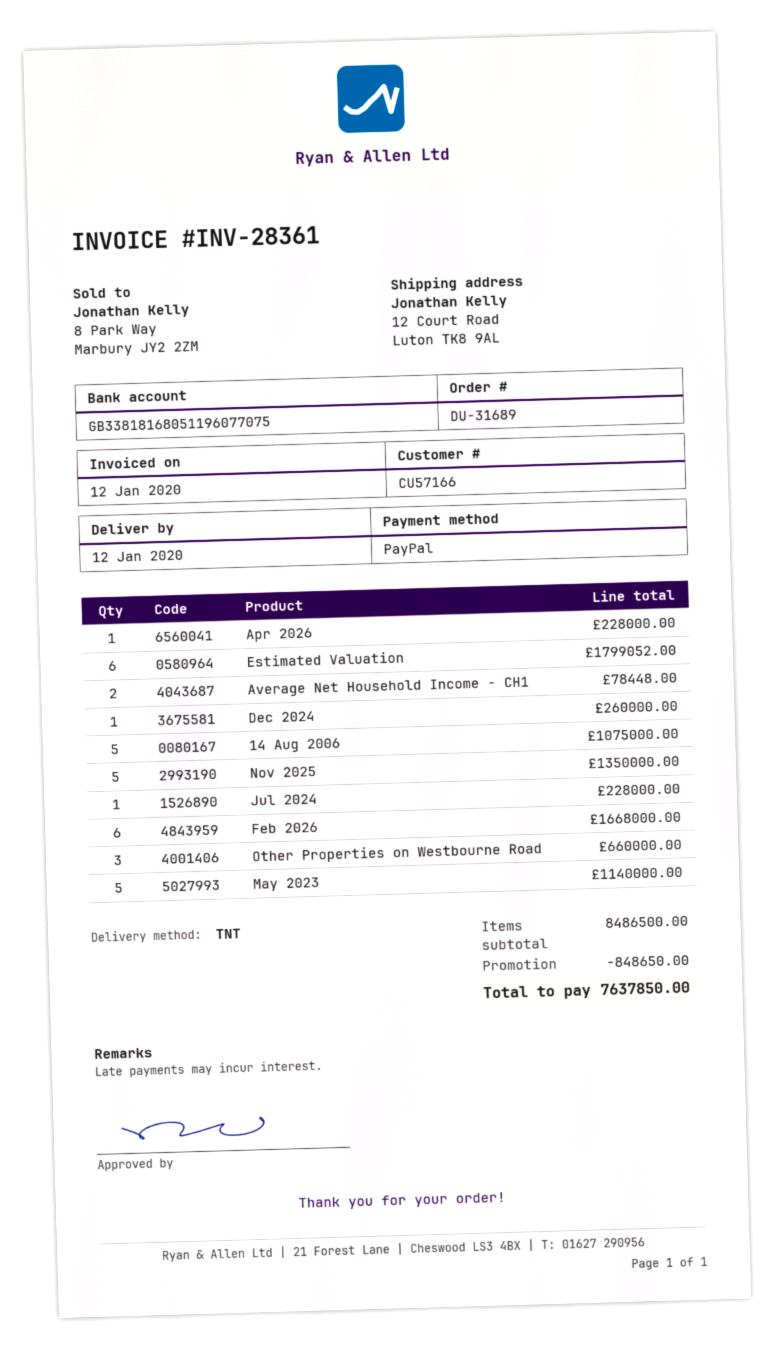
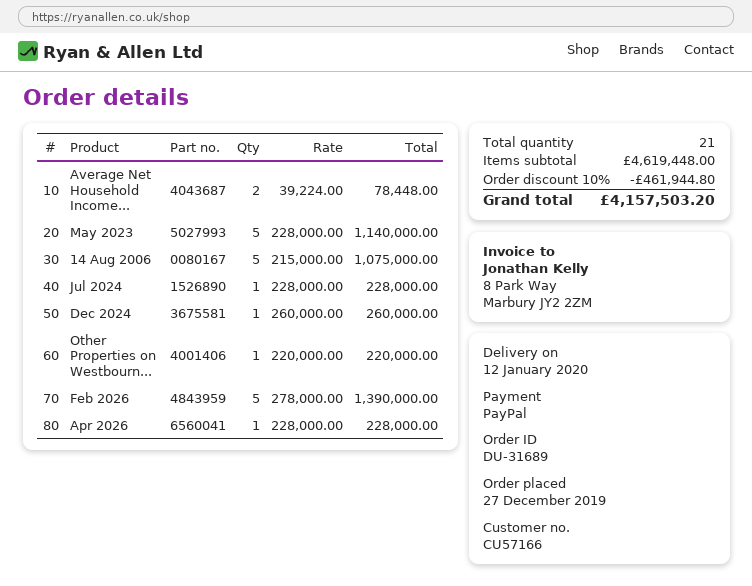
Estimated Valuation: 6 for 1799052.00 -> none
Nov 2025: 5 for 1350000.00 -> none
Feb 2026: 6 for 1668000.00 -> 5 for 1390000.00
Other Properties on Westbourne Road: 3 for 660000.00 -> 1 for 220000.00
subtotal: 8486500.00 -> 4619448.00
discount: 848650.00 -> 461944.80
total: 7637850.00 -> 4157503.20

